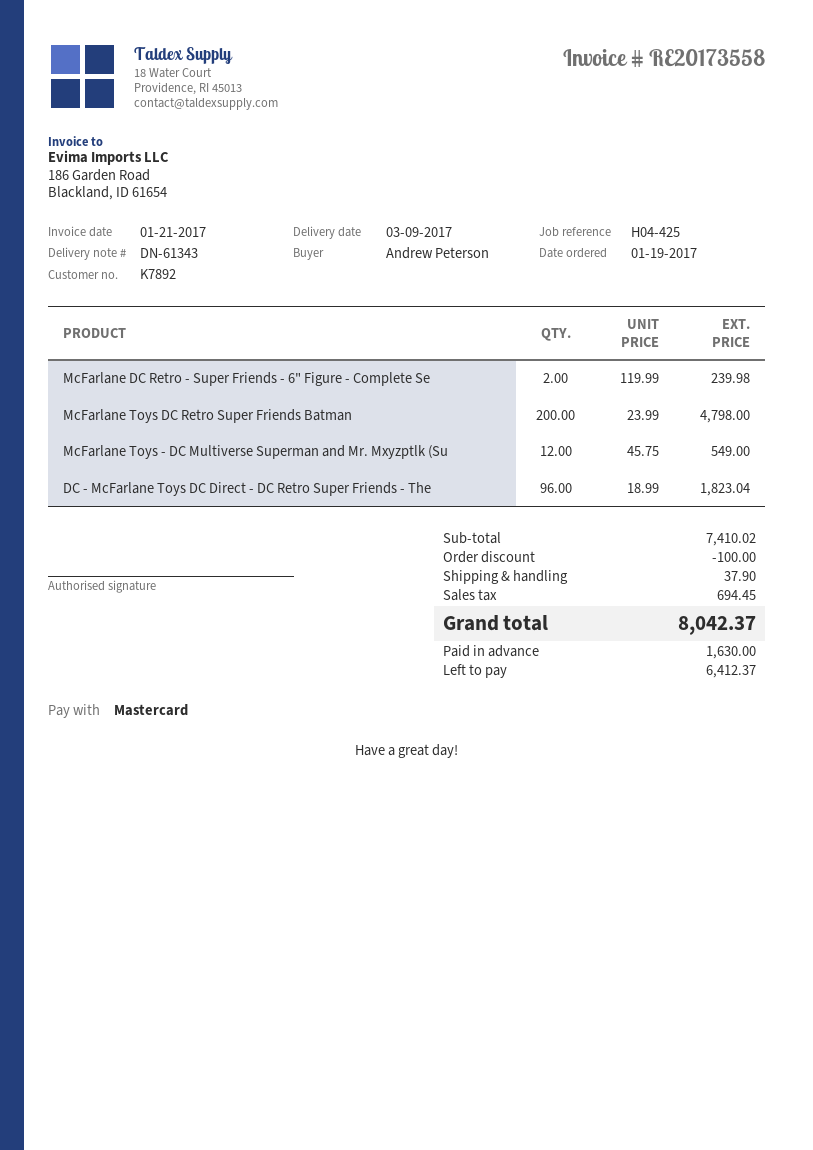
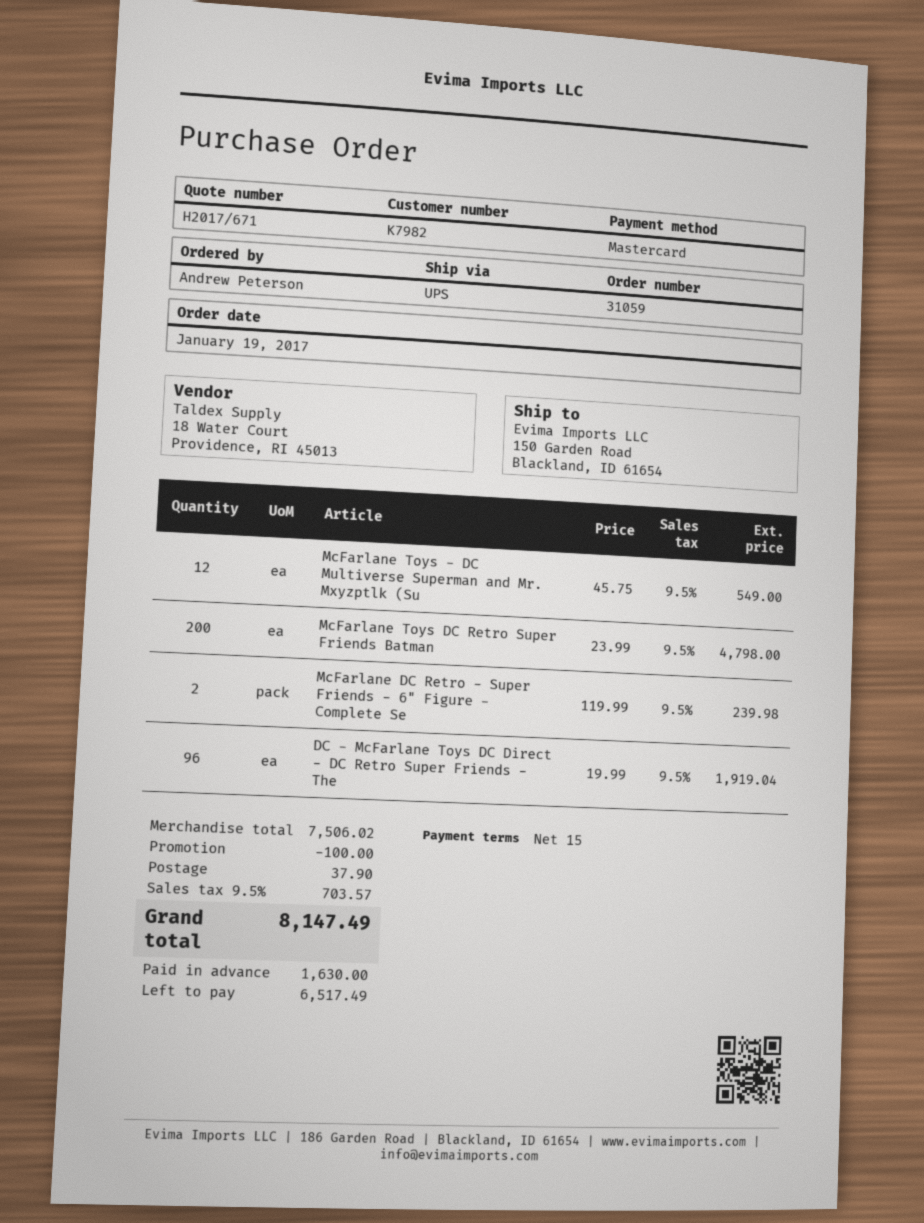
customer number: K7892 -> K7982
DC - McFarlane Toys DC Direct - DC Retro Super Friends - The: 96 x 18.99 = 1823.04 -> 96 x 19.99 = 1919.04
subtotal: 7410.02 -> 7506.02
tax: 694.45 -> 703.57
total: 8042.37 -> 8147.49
balance: 6412.37 -> 6517.49

